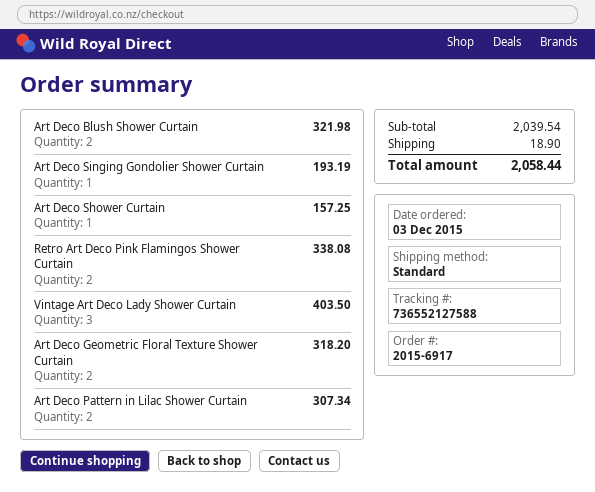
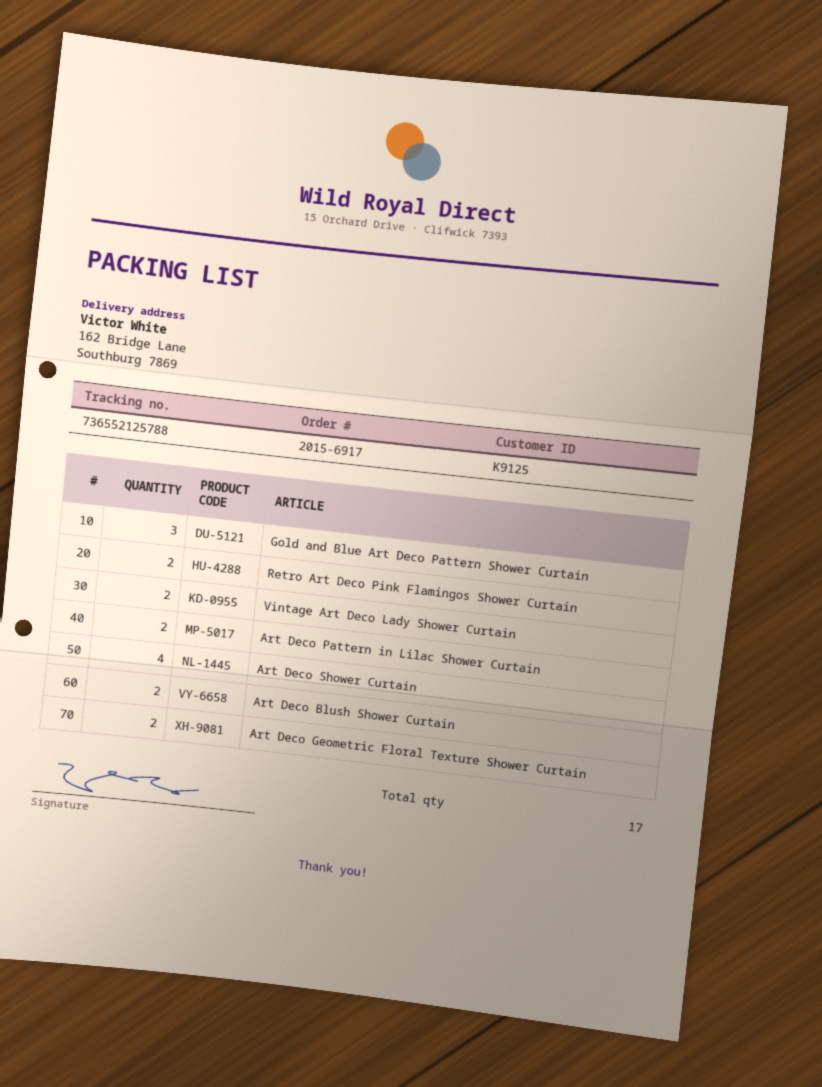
tracking number: 736552127588 -> 736552125788
Art Deco Singing Gondolier Shower Curtain: 1 -> none
Art Deco Shower Curtain: 1 -> 4
Vintage Art Deco Lady Shower Curtain: 3 -> 2
Gold and Blue Art Deco Pattern Shower Curtain: none -> 3

